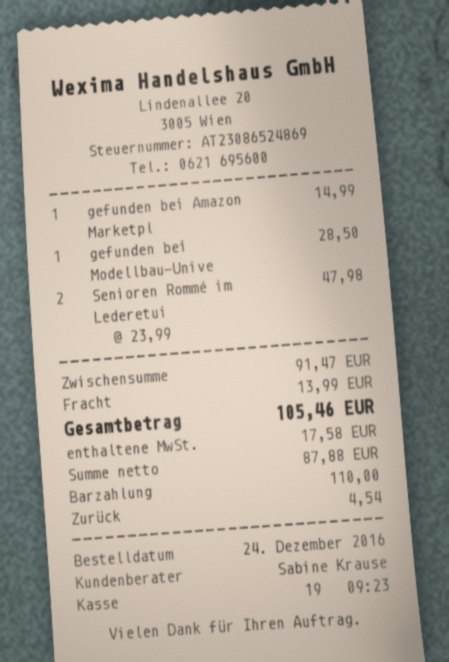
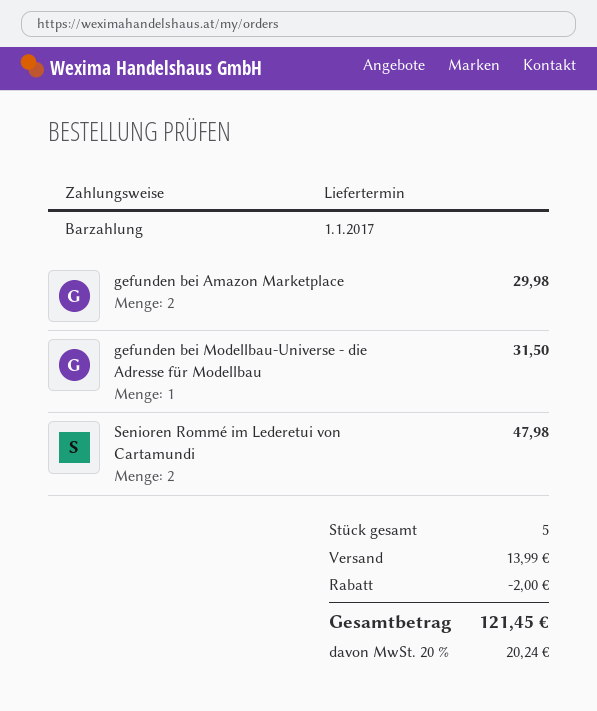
gefunden bei Amazon Marketpl: 1 for 14.99 -> 2 for 29.98
gefunden bei Modellbau-Unive: 1 for 28.50 -> 1 for 31.50
discount: none -> 2.00
tax: 17.58 -> 20.24
total: 105.46 -> 121.45

